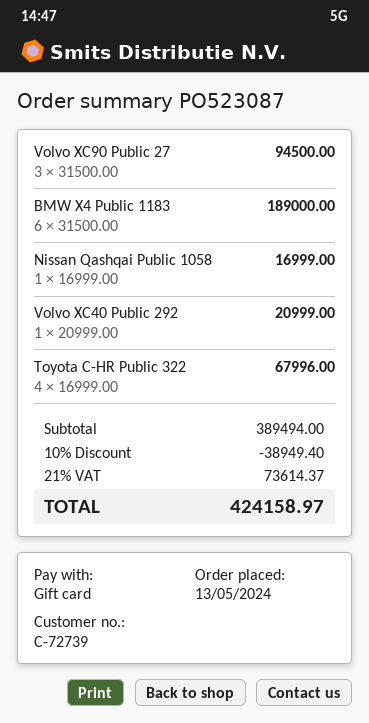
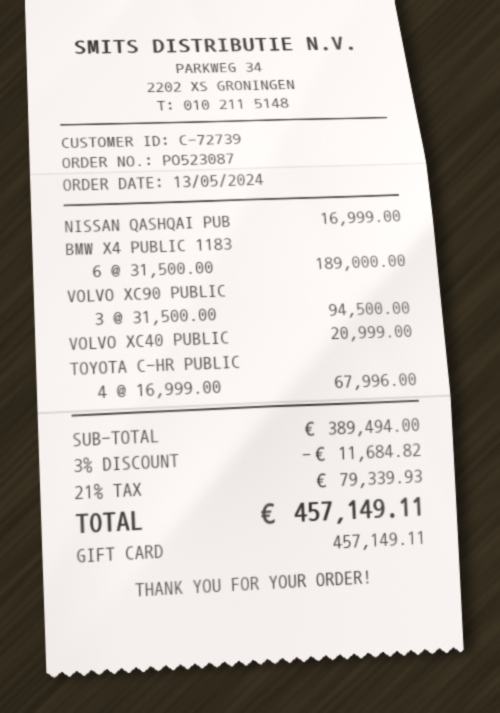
discount: 10% = 38949.40 -> 3% = 11684.82
tax: 21% = 73614.37 -> 21% = 79339.93
total: 424158.97 -> 457149.11

